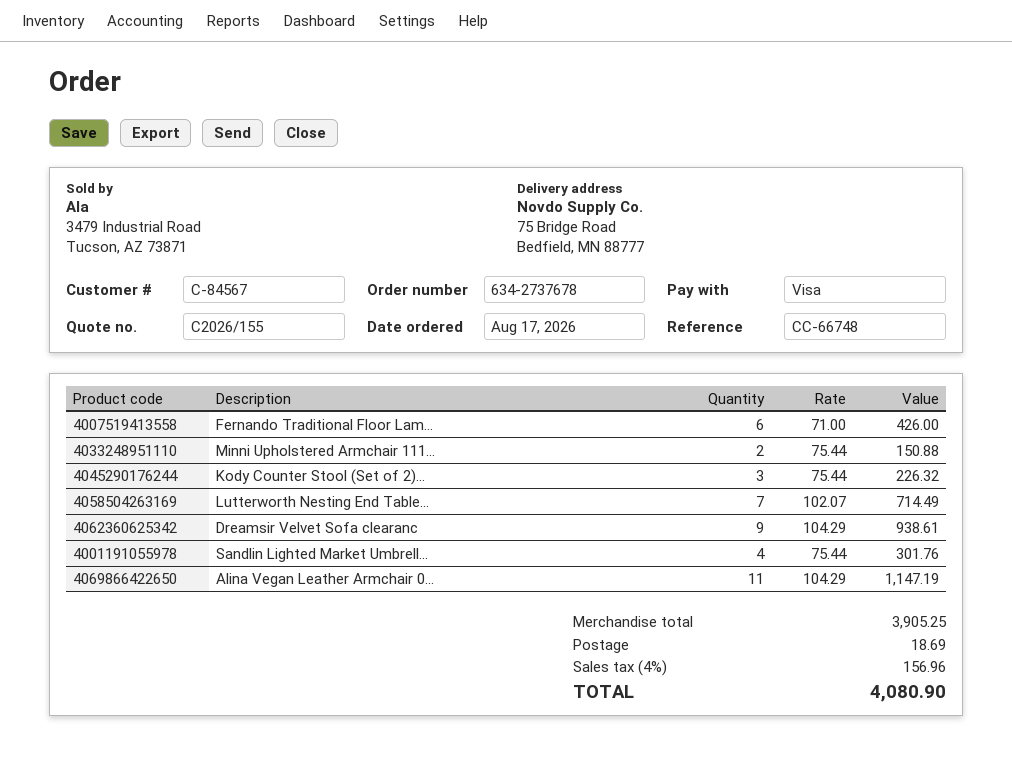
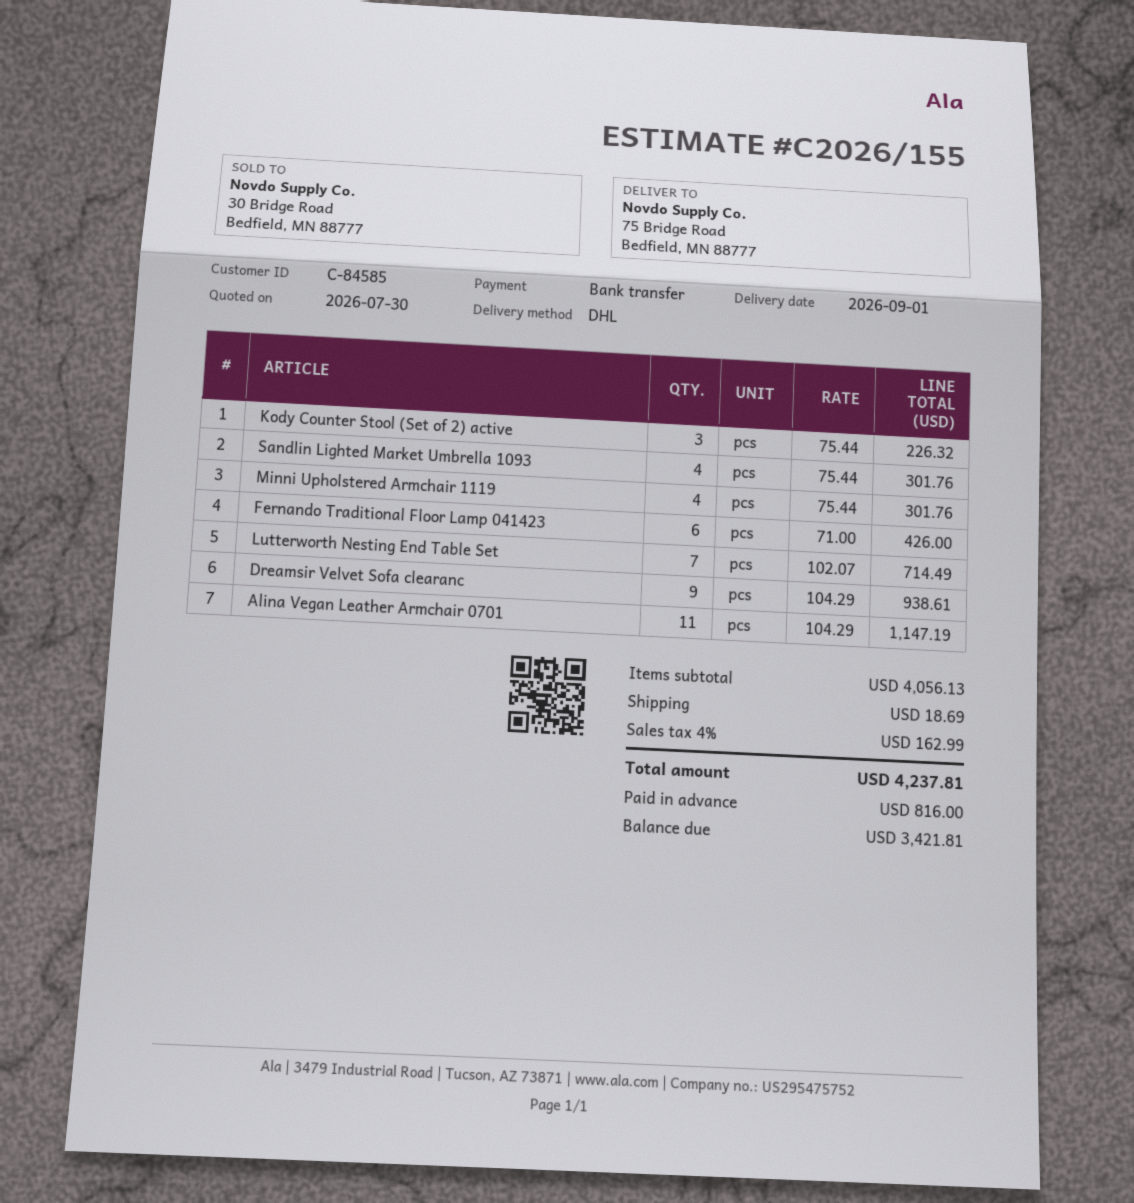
customer number: C-84567 -> C-84585
payment method: Visa -> bank transfer
Minni Upholstered Armchair 111...: 2 x 75.44 = 150.88 -> 4 x 75.44 = 301.76
subtotal: 3905.25 -> 4056.13
tax: 4% = 156.96 -> 4% = 162.99
total: 4080.90 -> 4237.81

